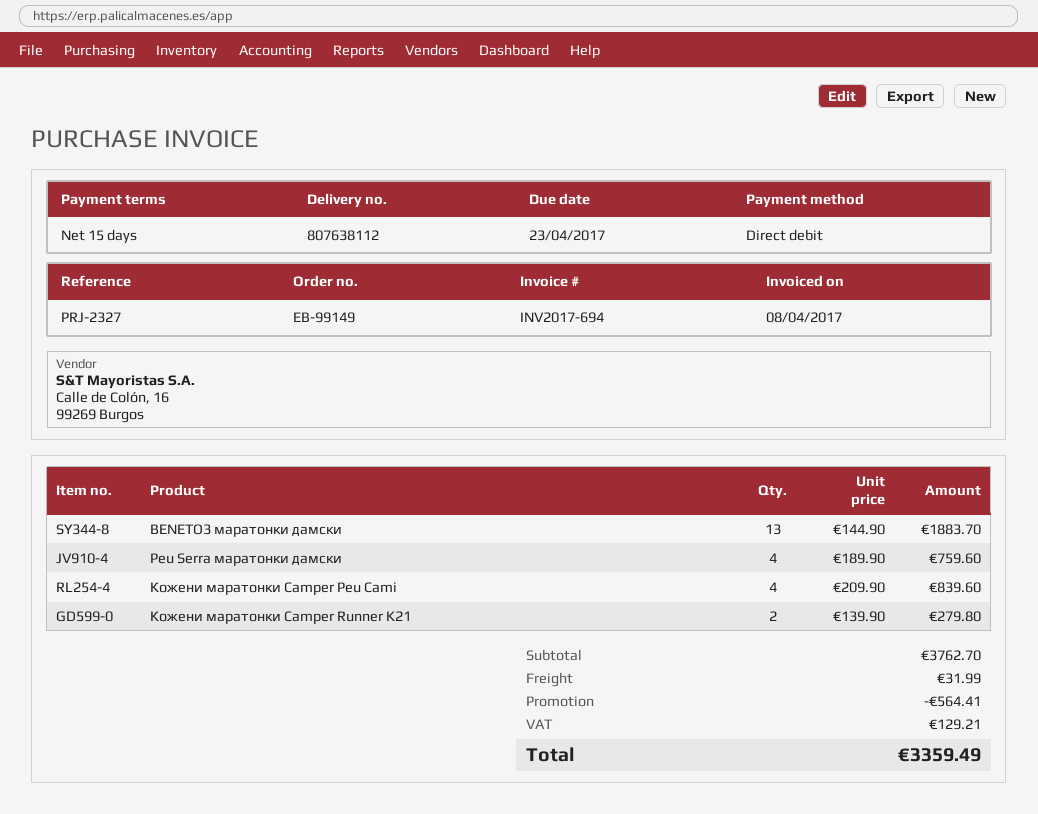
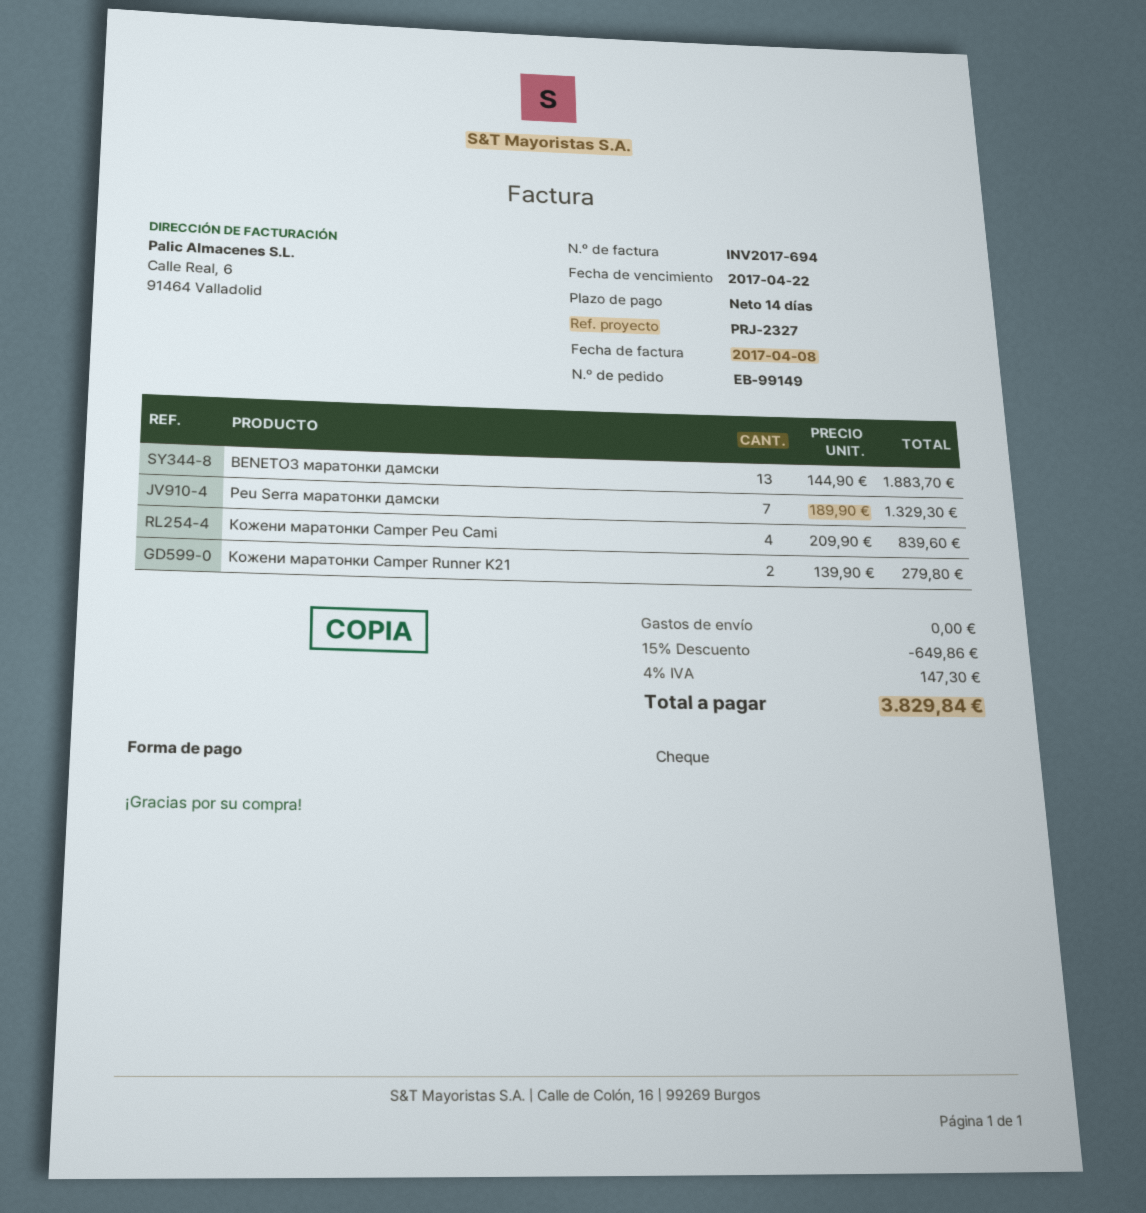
payment terms: 15 days -> 14 days
due date: 2017-04-23 -> 2017-04-22
payment method: direct debit -> cheque
Peu Serra маратонки дамски: 4 x 189.90 = 759.60 -> 7 x 189.90 = 1329.30
discount: 564.41 -> 649.86
shipping: 31.99 -> 0.00
tax: 129.21 -> 147.30
total: 3359.49 -> 3829.84

